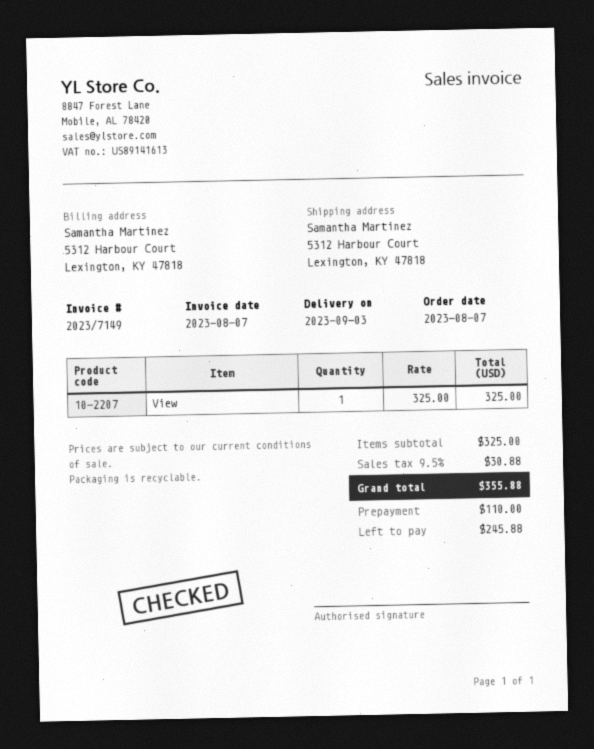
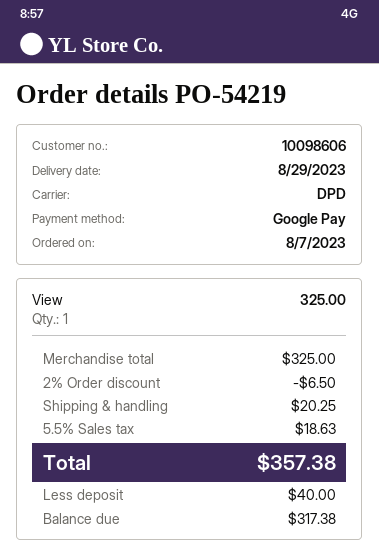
delivery date: 2023-09-03 -> 2023-08-29
discount: none -> 2% = 6.50
shipping: none -> 20.25
tax: 9.5% = 30.88 -> 5.5% = 18.63
total: 355.88 -> 357.38
deposit: 110.00 -> 40.00
balance: 245.88 -> 317.38

